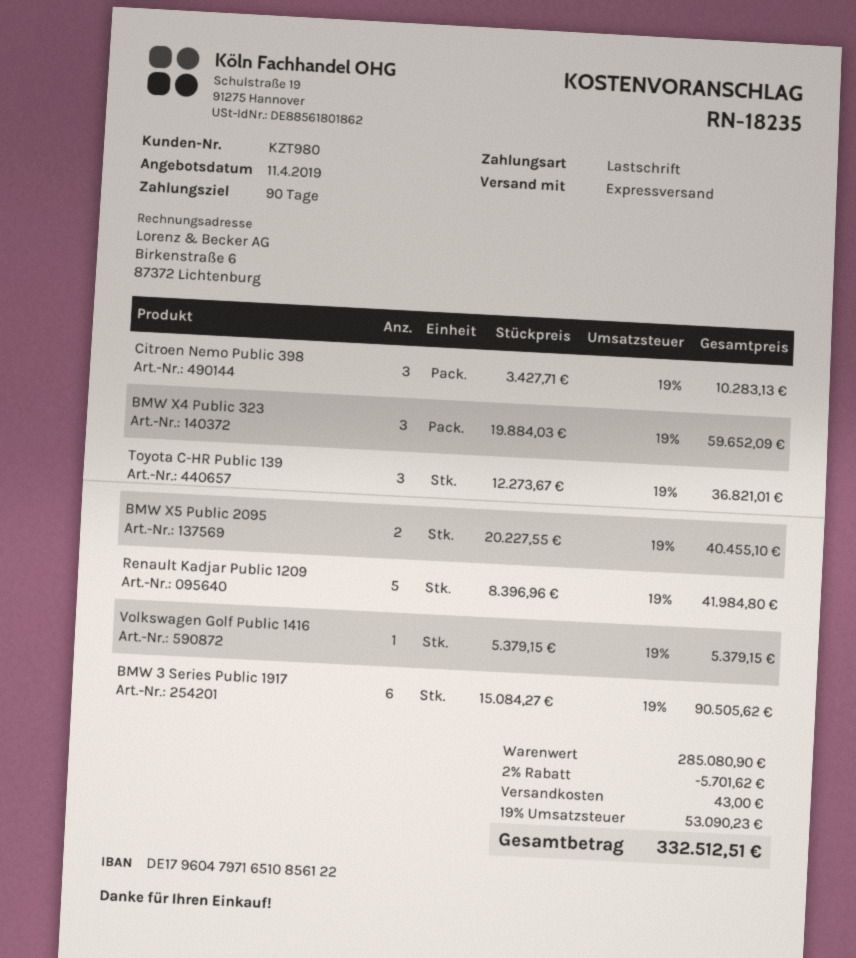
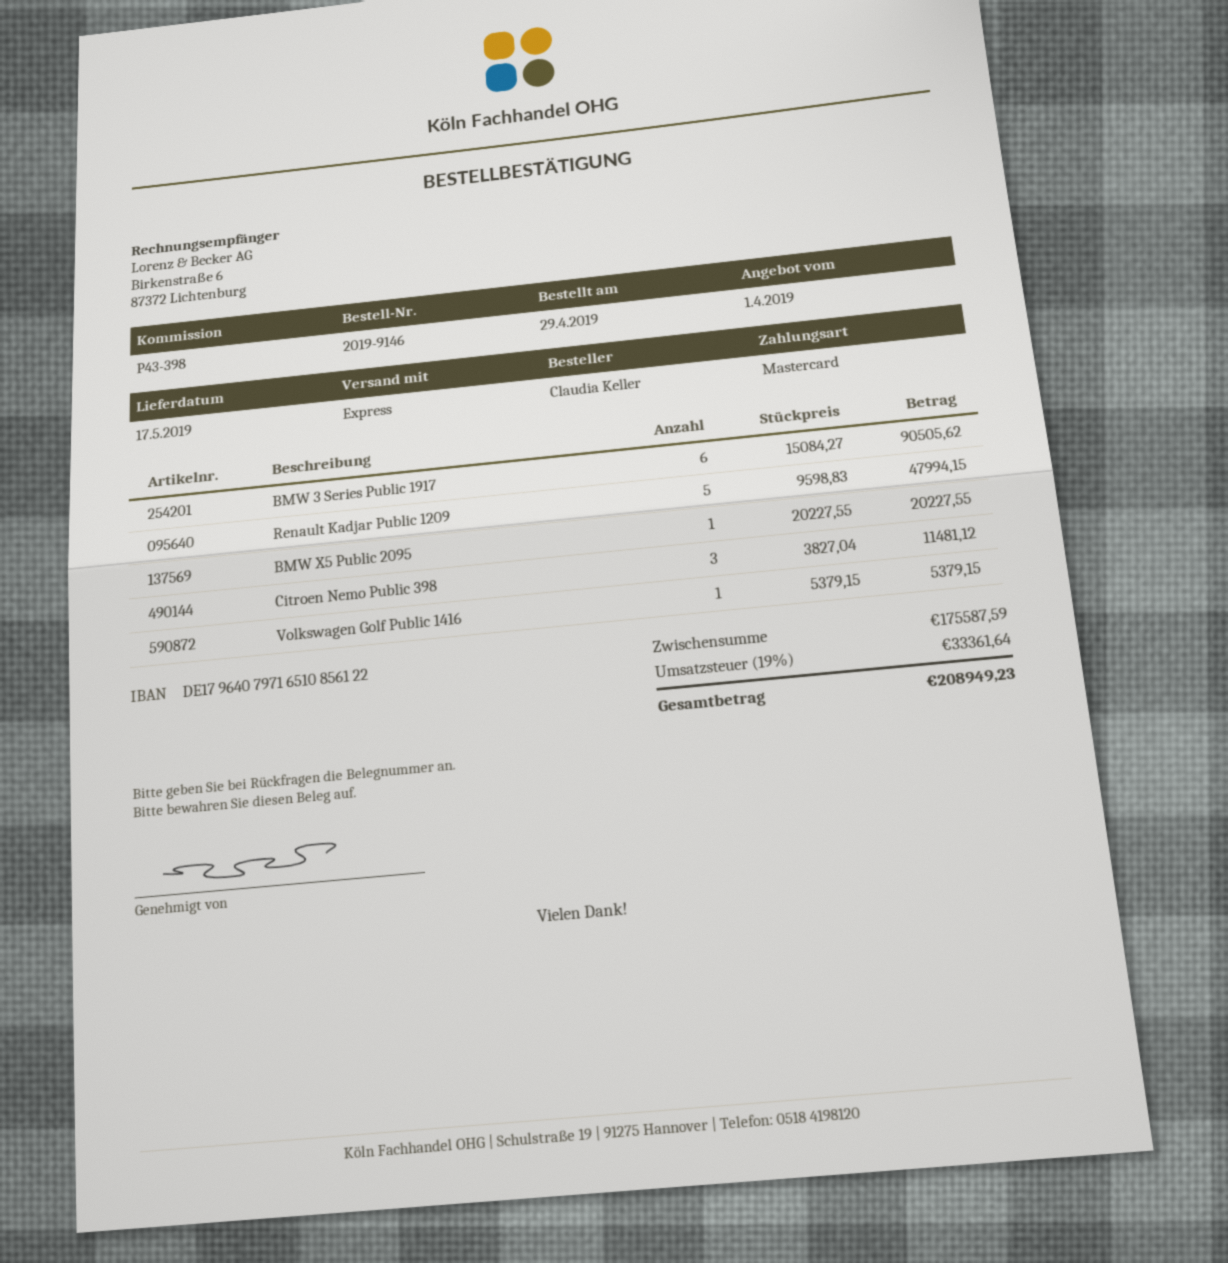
quote date: 2019-04-11 -> 2019-04-01
payment method: direct debit -> Mastercard
bank account: DE17960479716510856122 -> DE17964079716510856122
Citroen Nemo Public 398: 3 x 3427.71 = 10283.13 -> 3 x 3827.04 = 11481.12
BMW X4 Public 323: 3 x 19884.03 = 59652.09 -> none
Toyota C-HR Public 139: 3 x 12273.67 = 36821.01 -> none
BMW X5 Public 2095: 2 x 20227.55 = 40455.10 -> 1 x 20227.55 = 20227.55
Renault Kadjar Public 1209: 5 x 8396.96 = 41984.80 -> 5 x 9598.83 = 47994.15
subtotal: 285080.90 -> 175587.59
discount: 2% = 5701.62 -> none
shipping: 43.00 -> none
tax: 19% = 53090.23 -> 19% = 33361.64
total: 332512.51 -> 208949.23

